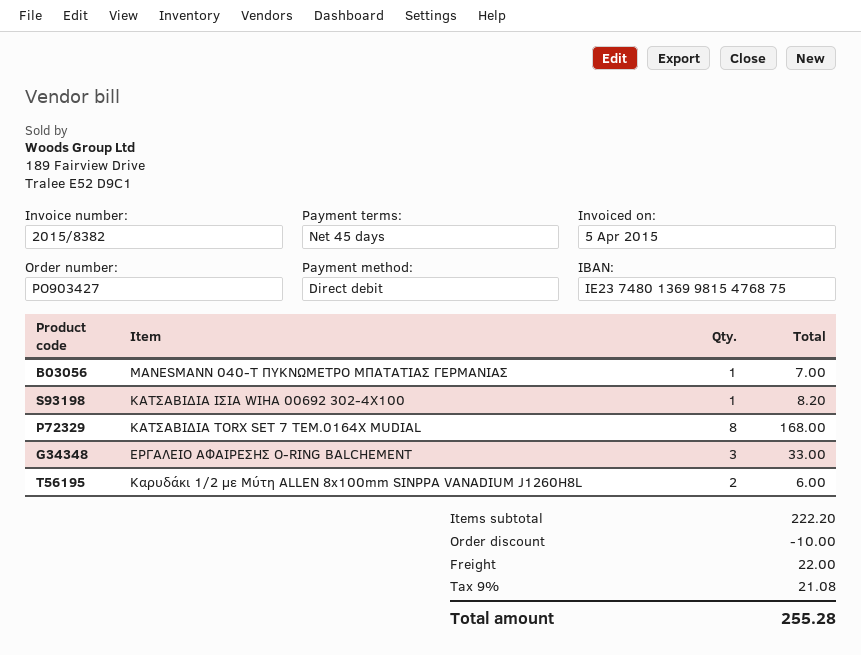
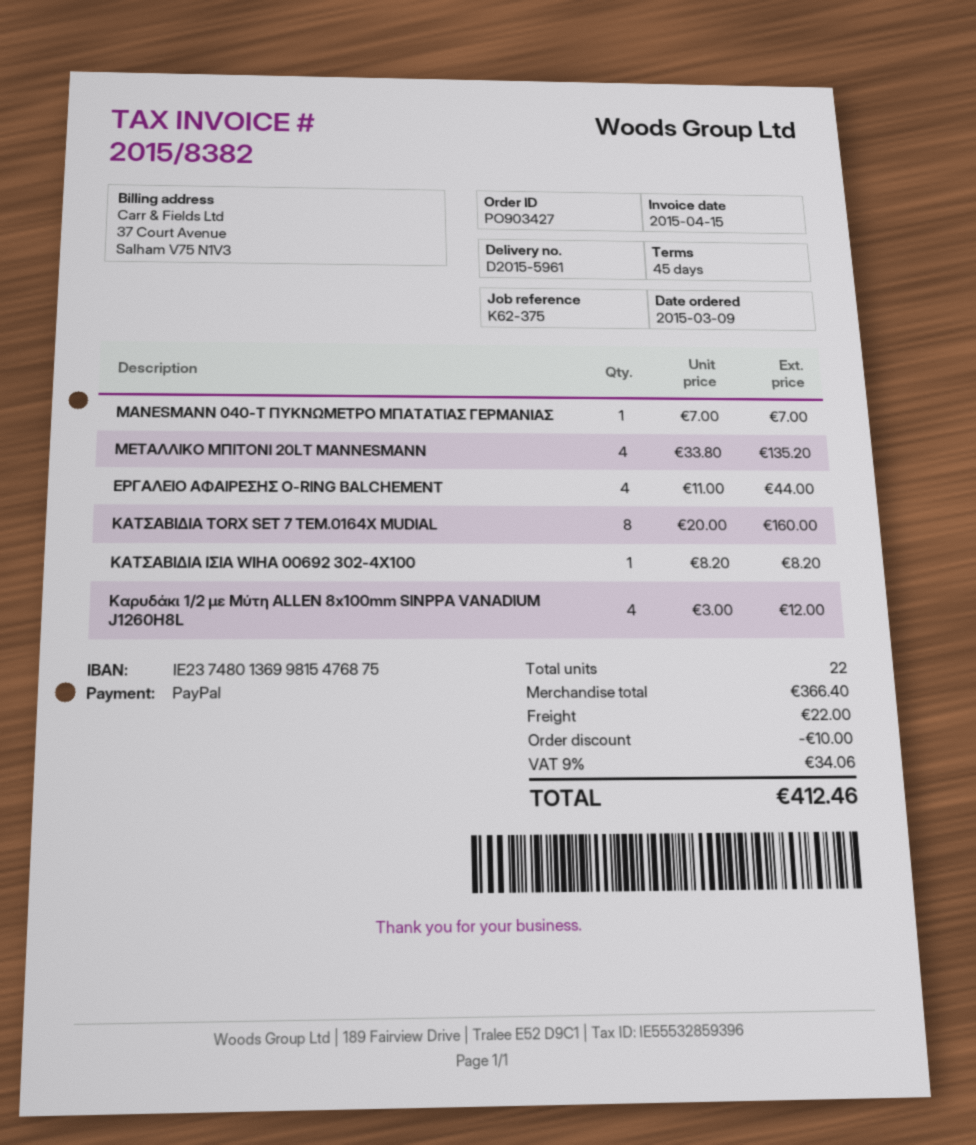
invoice date: 2015-04-05 -> 2015-04-15
payment method: direct debit -> PayPal
ΚΑΤΣΑΒΙΔΙΑ TORX SET 7 TEM.0164X MUDIAL: 8 for 168.00 -> 8 for 160.00
ΕΡΓΑΛΕΙΟ ΑΦΑΙΡΕΣΗΣ O-RING BALCHEMENT: 3 for 33.00 -> 4 for 44.00
Καρυδάκι 1/2 με Μύτη ALLEN 8x100mm SINPPA VANADIUM J1260H8L: 2 for 6.00 -> 4 for 12.00
ΜΕΤΑΛΛΙΚΟ ΜΠΙΤΟΝΙ 20LT MANNESMANN: none -> 4 for 135.20
subtotal: 222.20 -> 366.40
tax: 9% = 21.08 -> 9% = 34.06
total: 255.28 -> 412.46

